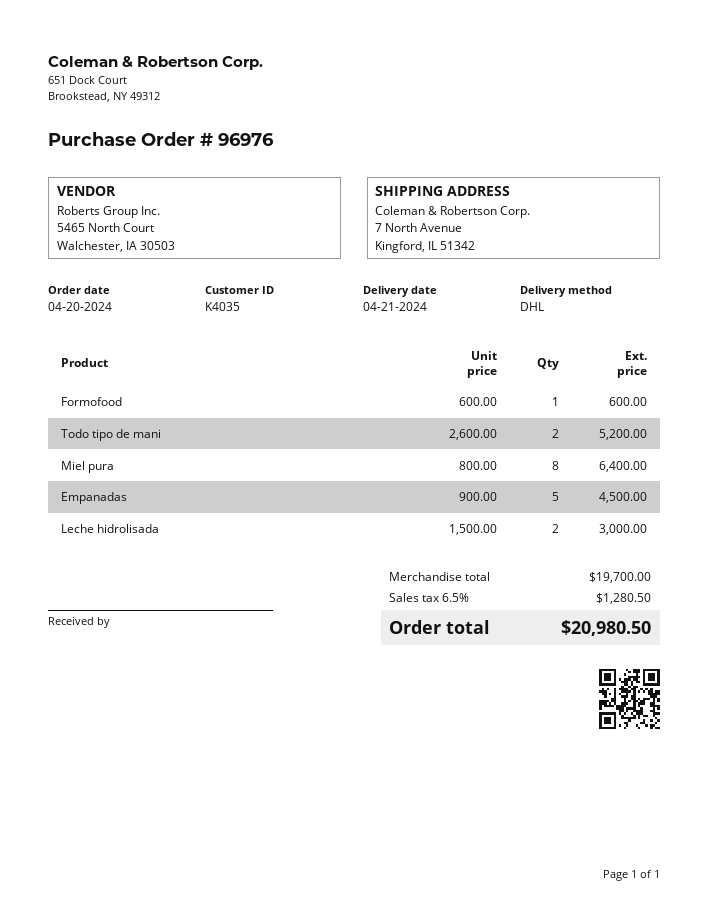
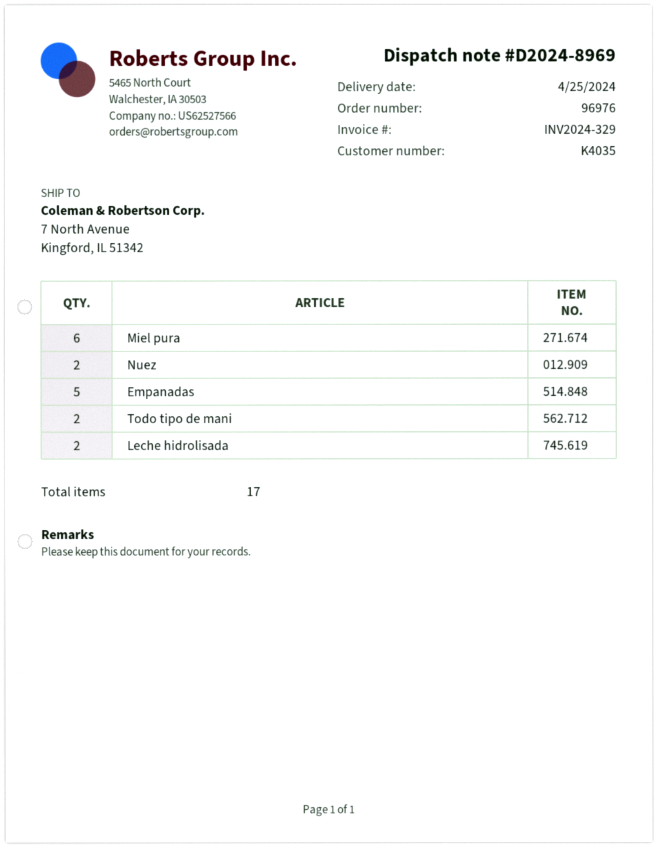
delivery date: 2024-04-21 -> 2024-04-25
Formofood: 1 -> none
Miel pura: 8 -> 6
Nuez: none -> 2

